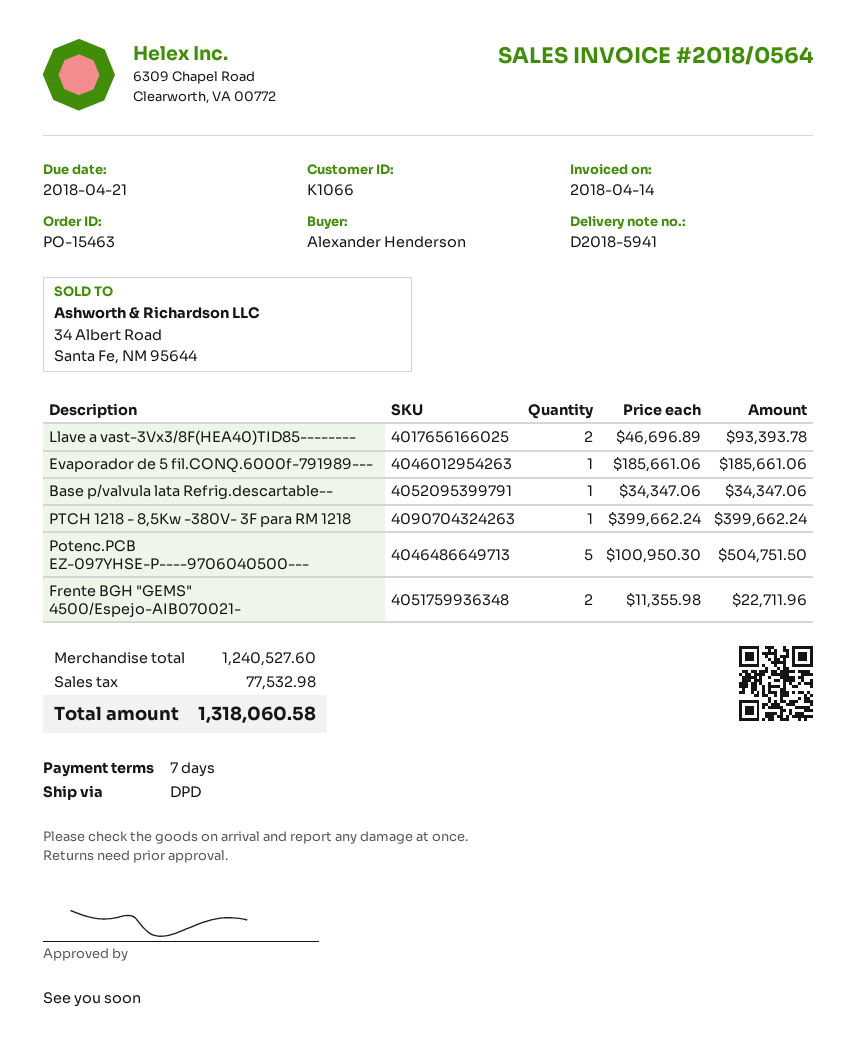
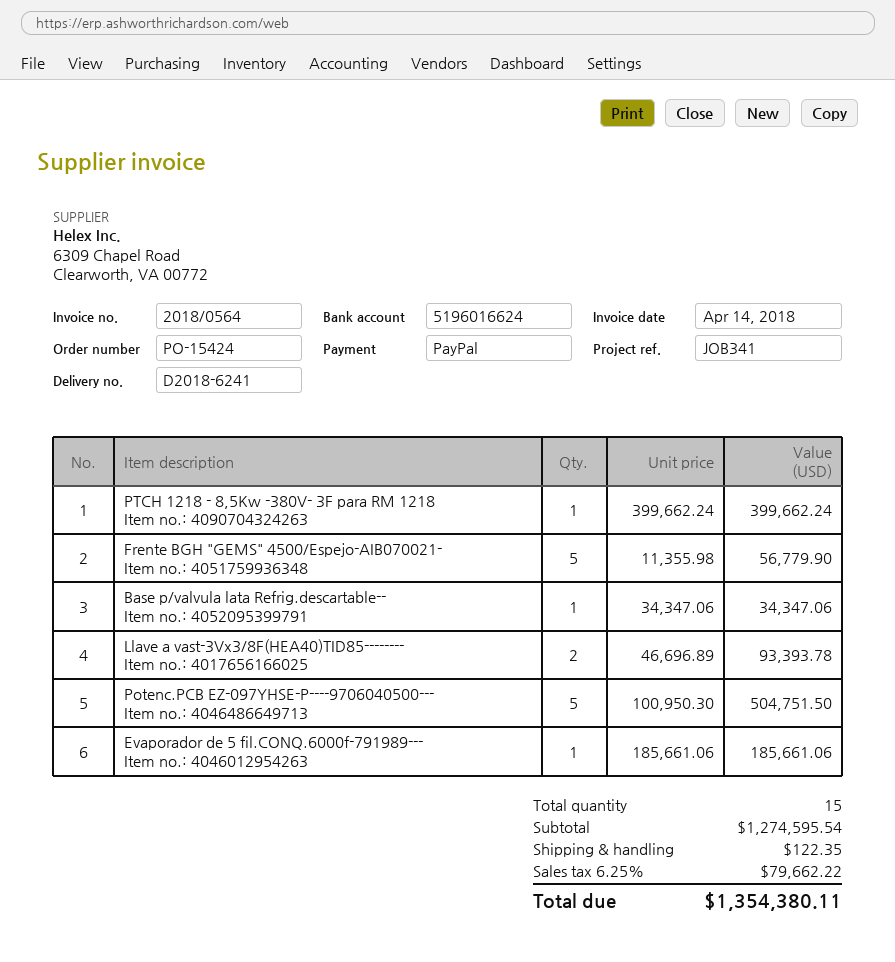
order number: PO-15463 -> PO-15424
delivery note number: D2018-5941 -> D2018-6241
Frente BGH "GEMS" 4500/Espejo-AIB070021-: 2 x 11355.98 = 22711.96 -> 5 x 11355.98 = 56779.90
subtotal: 1240527.60 -> 1274595.54
shipping: none -> 122.35
tax: 77532.98 -> 79662.22
total: 1318060.58 -> 1354380.11

